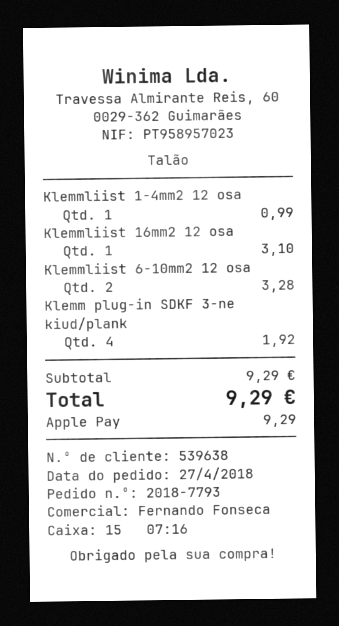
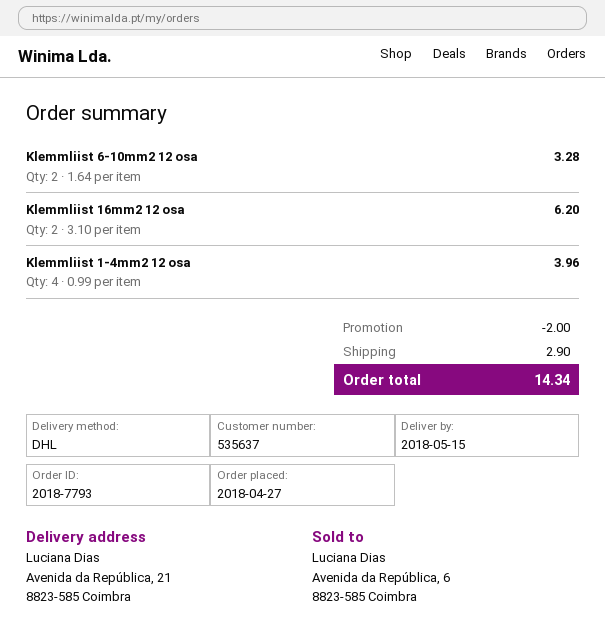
customer number: 539638 -> 535637
Klemmliist 1-4mm2 12 osa: 1 for 0.99 -> 4 for 3.96
Klemmliist 16mm2 12 osa: 1 for 3.10 -> 2 for 6.20
Klemm plug-in SDKF 3-ne kiud/plank: 4 for 1.92 -> none
discount: none -> 2.00
shipping: none -> 2.90
total: 9.29 -> 14.34

